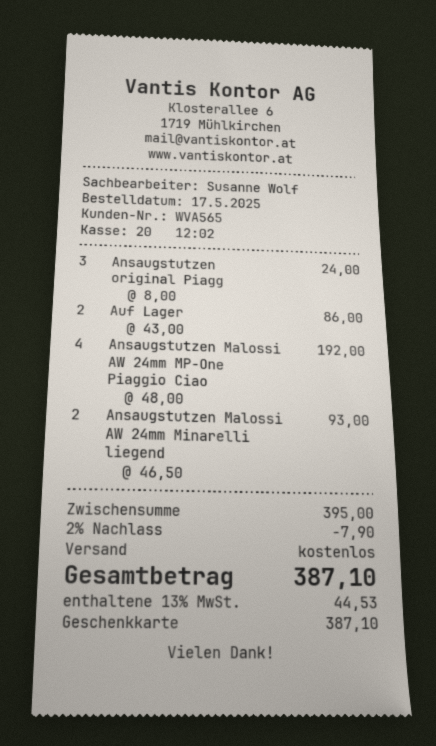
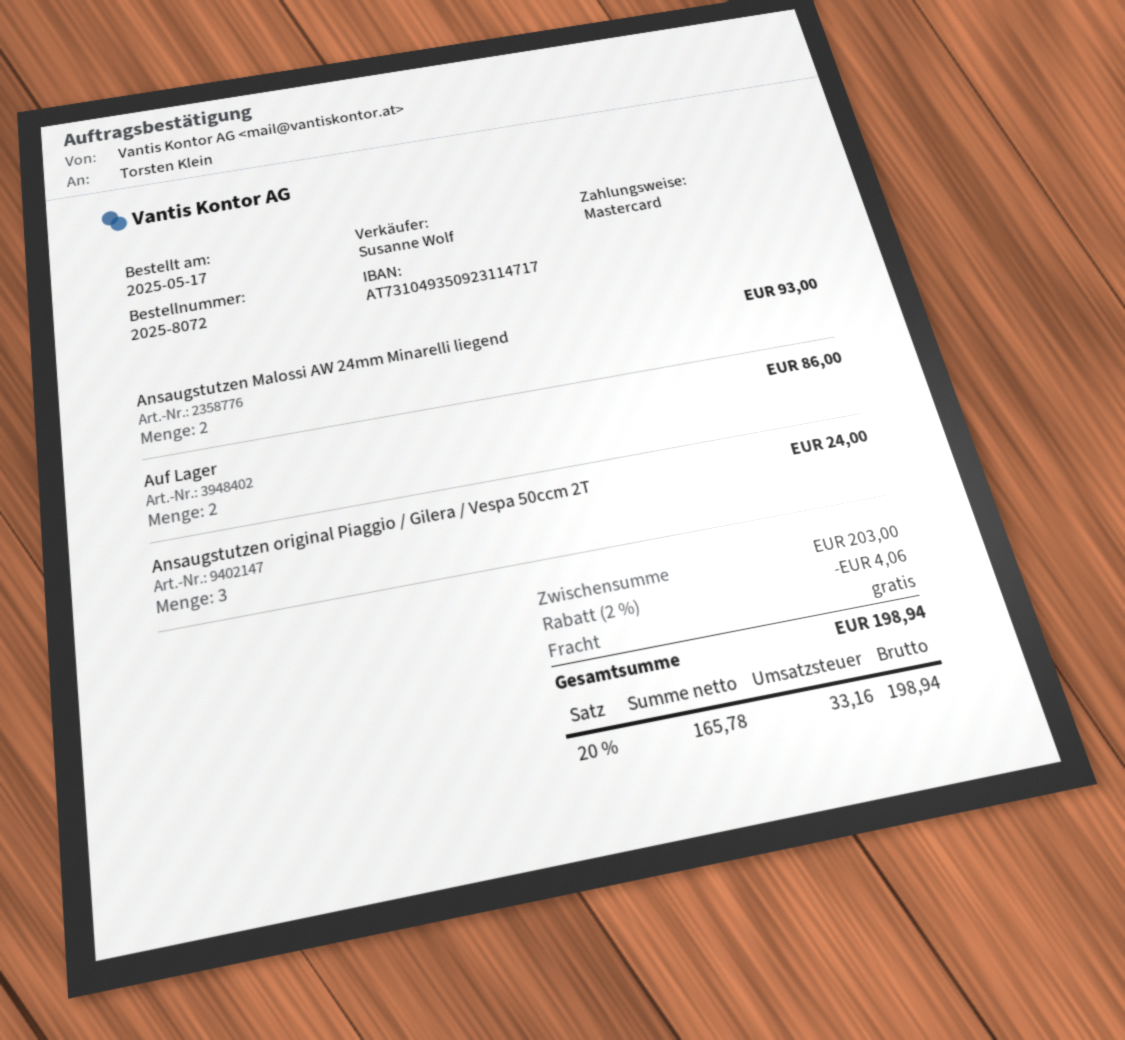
payment method: gift card -> Mastercard
Ansaugstutzen Malossi AW 24mm MP-One Piaggio Ciao: 4 for 192.00 -> none
subtotal: 395.00 -> 203.00
discount: 2% = 7.90 -> 2% = 4.06
tax: 13% = 44.53 -> 20% = 33.16
total: 387.10 -> 198.94

